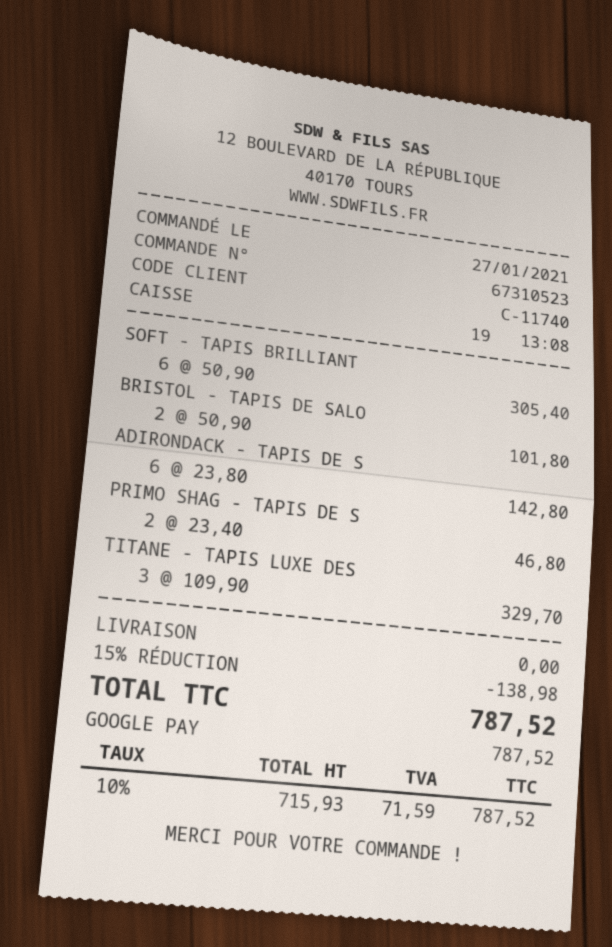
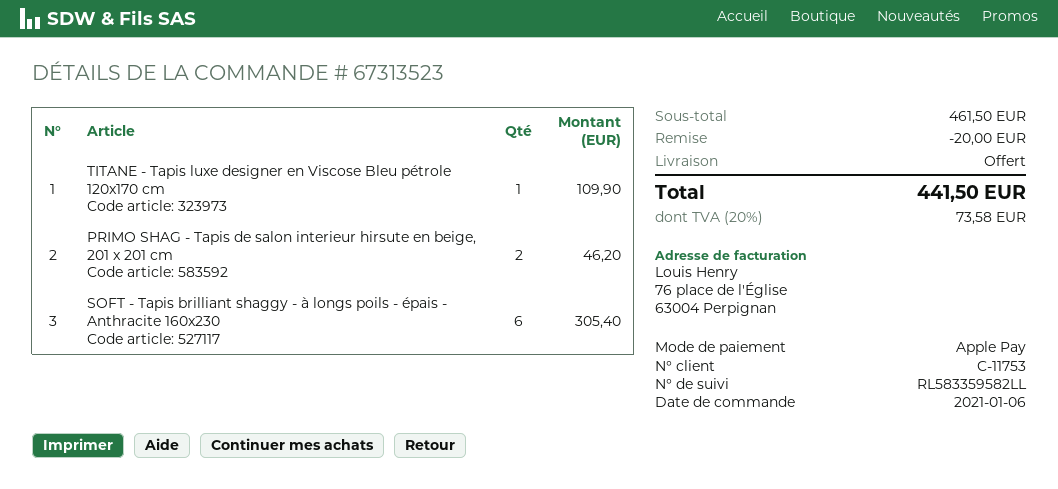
order number: 67310523 -> 67313523
order date: 2021-01-27 -> 2021-01-06
customer number: C-11740 -> C-11753
payment method: Google Pay -> Apple Pay
BRISTOL - TAPIS DE SALO: 2 for 101.80 -> none
ADIRONDACK - TAPIS DE S: 6 for 142.80 -> none
PRIMO SHAG - TAPIS DE S: 2 for 46.80 -> 2 for 46.20
TITANE - TAPIS LUXE DES: 3 for 329.70 -> 1 for 109.90
discount: 138.98 -> 20.00
tax: 10% = 71.59 -> 20% = 73.58
total: 787.52 -> 441.50

